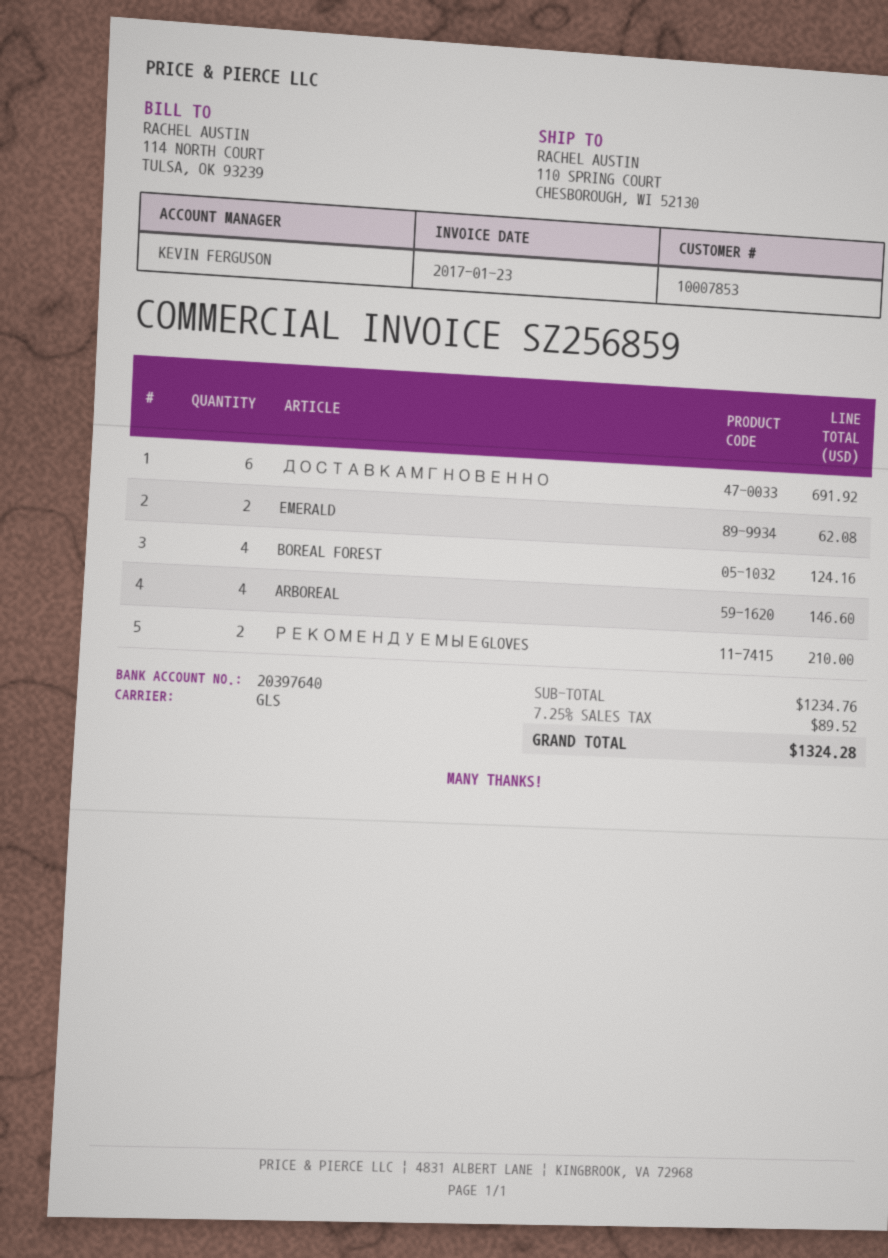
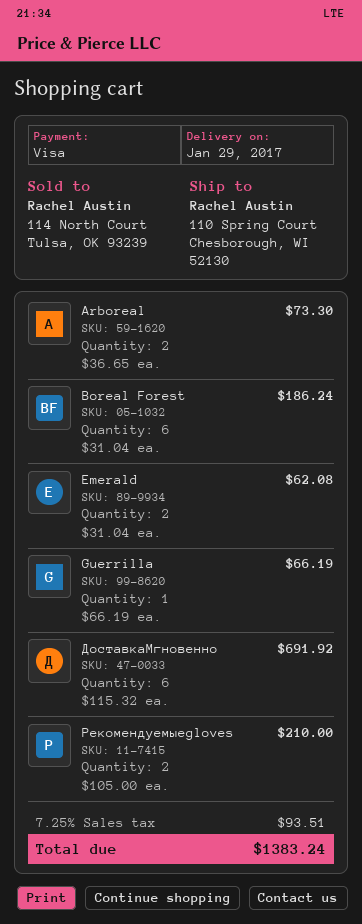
BOREAL FOREST: 4 for 124.16 -> 6 for 186.24
ARBOREAL: 4 for 146.60 -> 2 for 73.30
Guerrilla: none -> 1 for 66.19
tax: 7.25% = 89.52 -> 7.25% = 93.51
total: 1324.28 -> 1383.24

